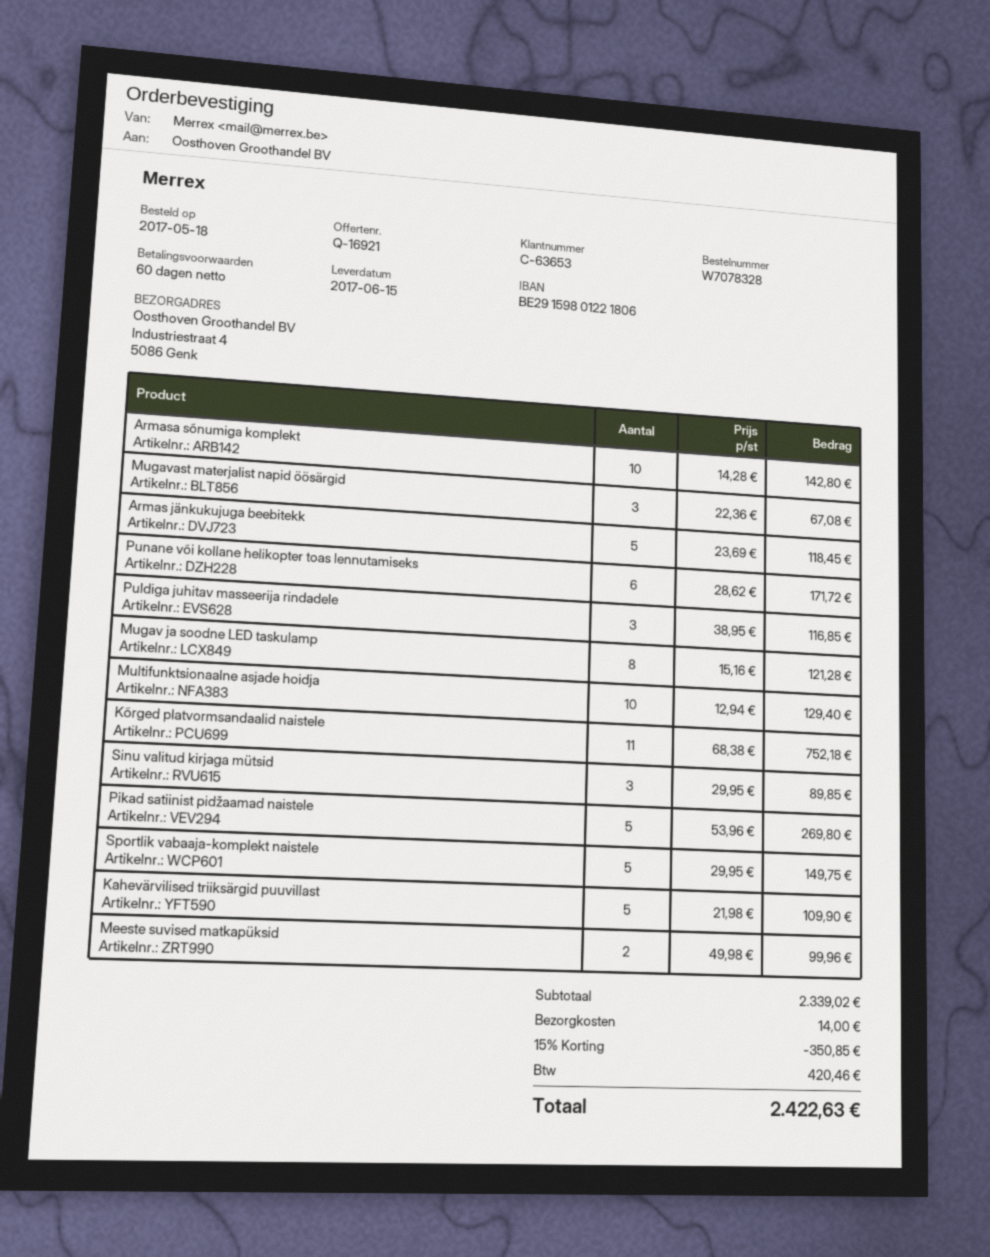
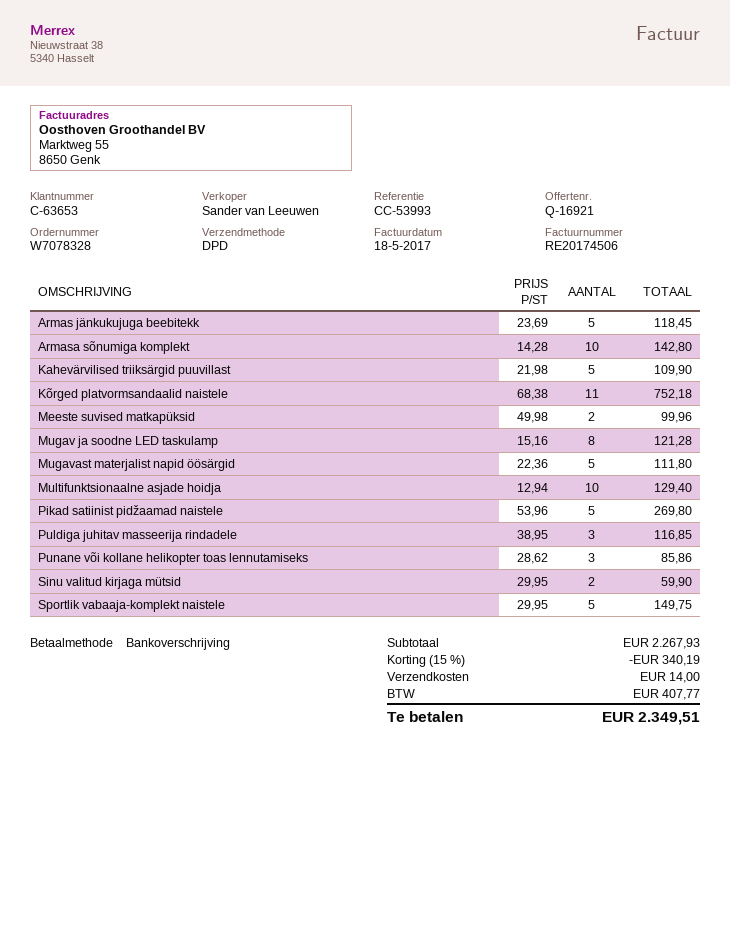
Mugavast materjalist napid öösärgid: 3 x 22.36 = 67.08 -> 5 x 22.36 = 111.80
Punane või kollane helikopter toas lennutamiseks: 6 x 28.62 = 171.72 -> 3 x 28.62 = 85.86
Sinu valitud kirjaga mütsid: 3 x 29.95 = 89.85 -> 2 x 29.95 = 59.90
subtotal: 2339.02 -> 2267.93
discount: 15% = 350.85 -> 15% = 340.19
tax: 420.46 -> 407.77
total: 2422.63 -> 2349.51

